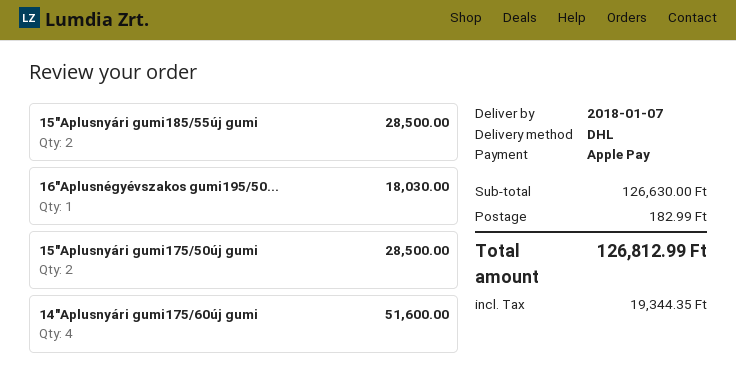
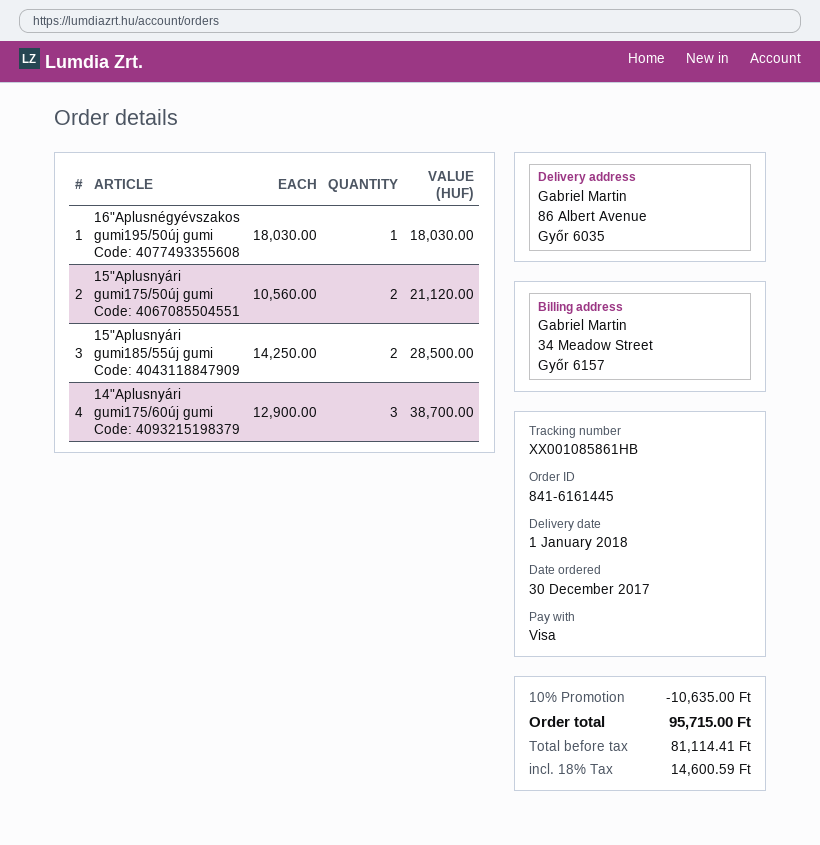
delivery date: 2018-01-07 -> 2018-01-01
payment method: Apple Pay -> Visa
15"Aplusnyári gumi175/50új gumi: 2 for 28500.00 -> 2 for 21120.00
14"Aplusnyári gumi175/60új gumi: 4 for 51600.00 -> 3 for 38700.00
discount: none -> 10% = 10635.00
shipping: 182.99 -> none
tax: 19344.35 -> 14600.59
total: 126812.99 -> 95715.00

